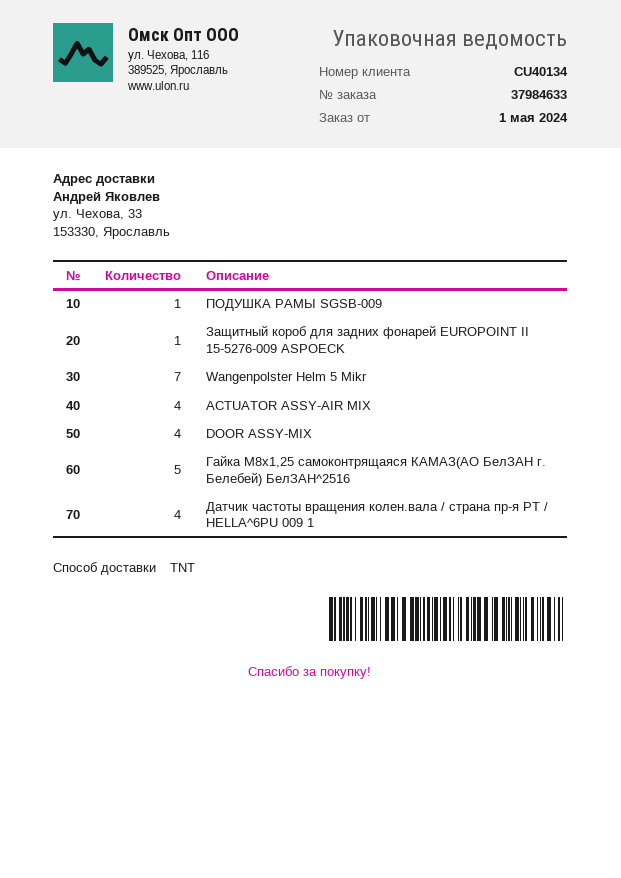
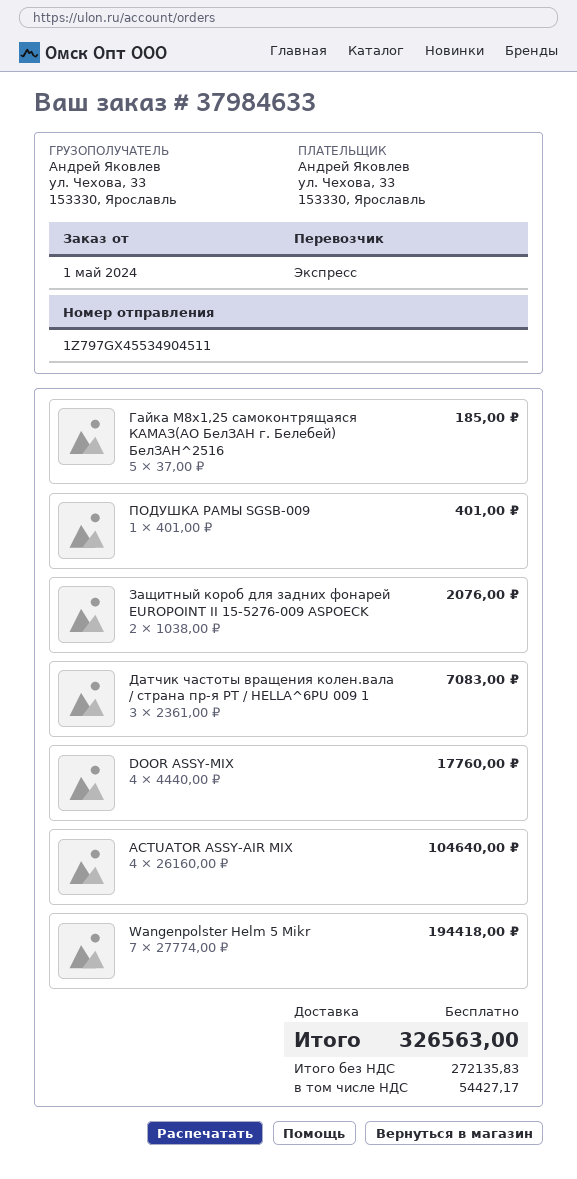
shipping method: TNT -> express
Защитный короб для задних фонарей EUROPOINT II 15-5276-009 ASPOECK: 1 -> 2
Датчик частоты вращения колен.вала / страна пр-я PT / HELLA^6PU 009 1: 4 -> 3

